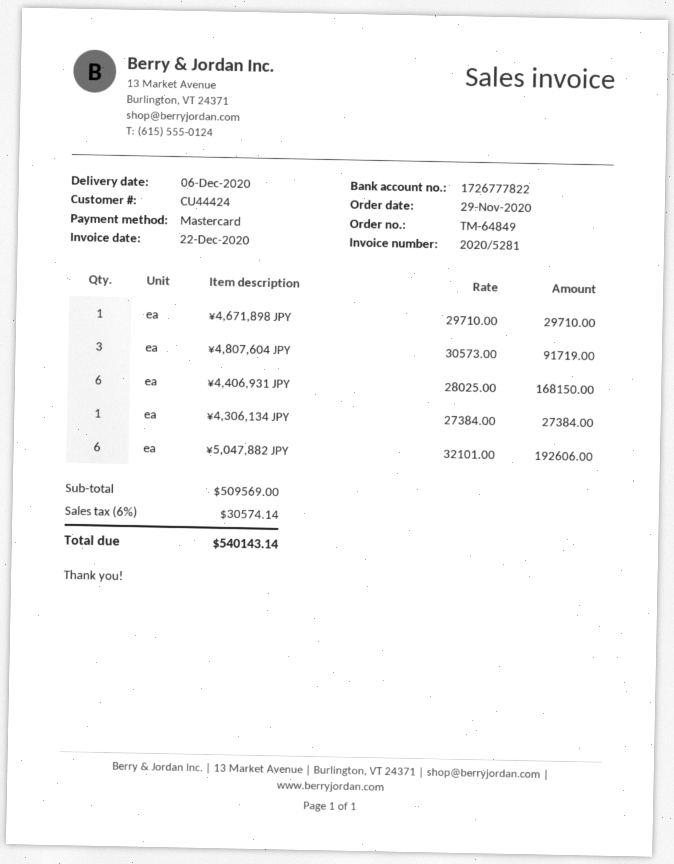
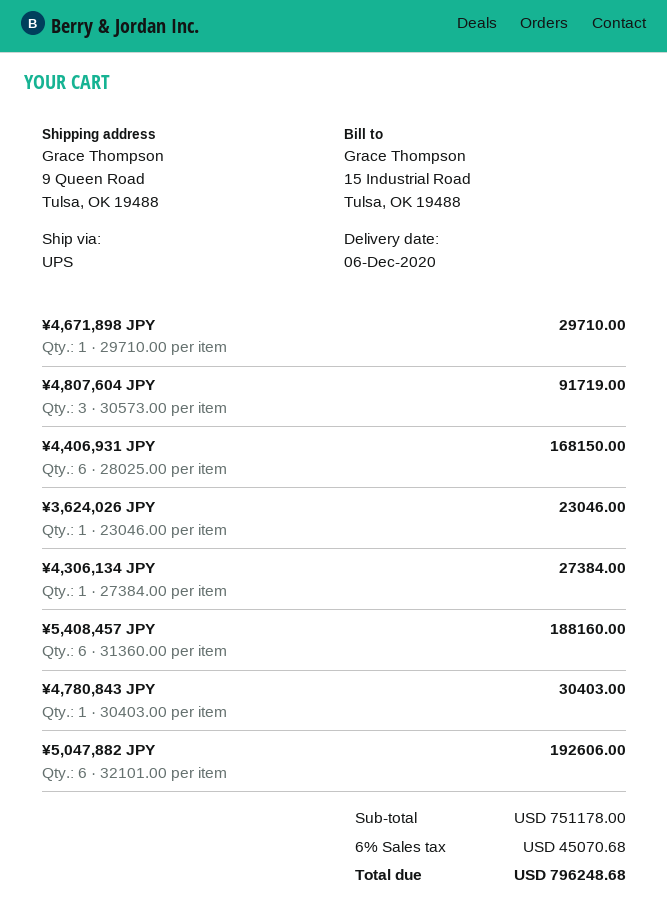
¥3,624,026 JPY: none -> 1 x 23046.00 = 23046.00
¥5,408,457 JPY: none -> 6 x 31360.00 = 188160.00
¥4,780,843 JPY: none -> 1 x 30403.00 = 30403.00
subtotal: 509569.00 -> 751178.00
tax: 6% = 30574.14 -> 6% = 45070.68
total: 540143.14 -> 796248.68

